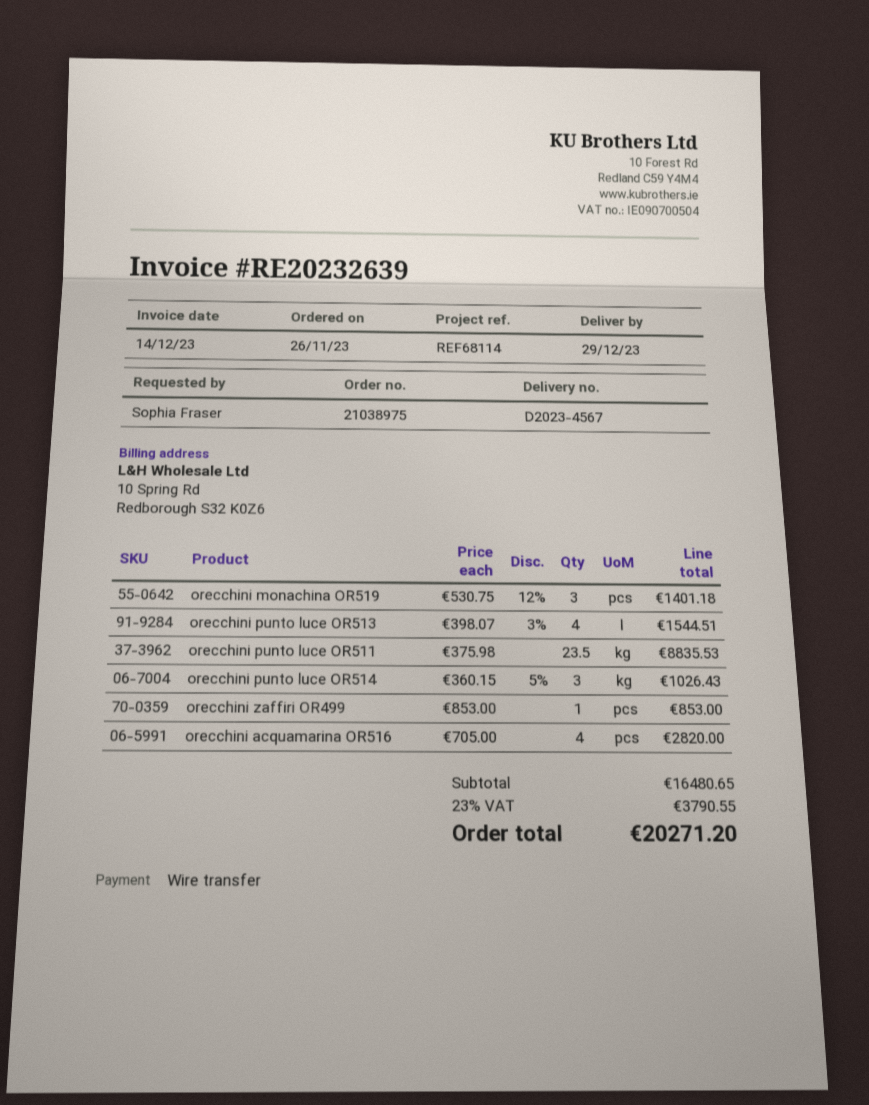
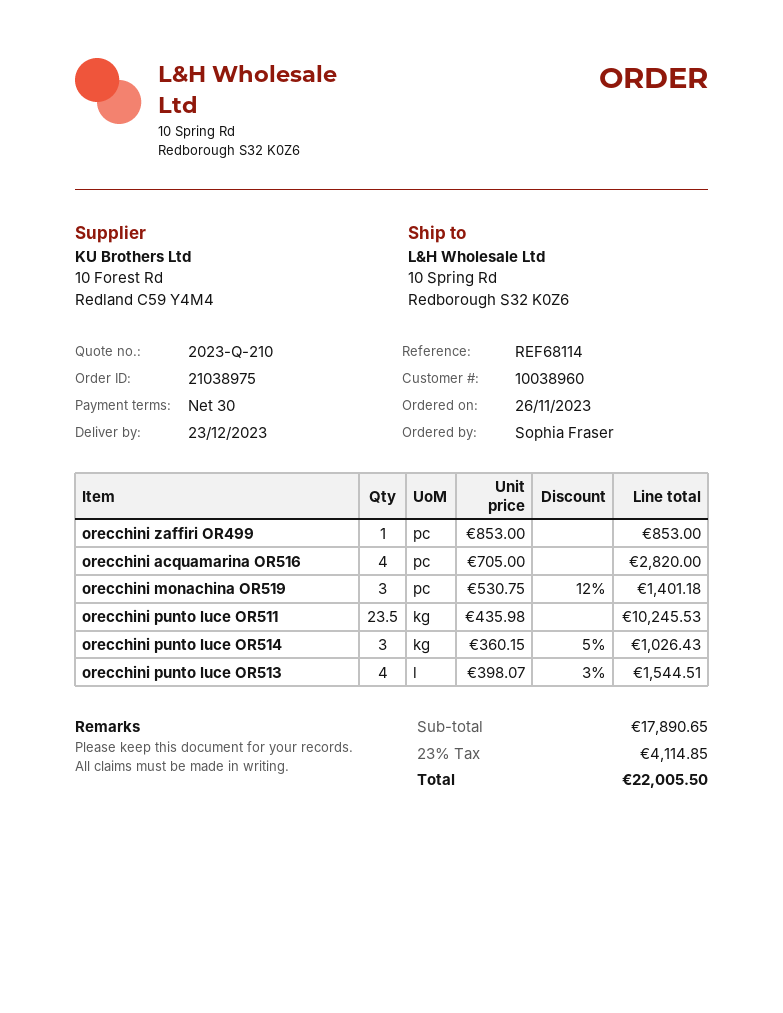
delivery date: 2023-12-29 -> 2023-12-23
orecchini punto luce OR511: 23.5 x 375.98 = 8835.53 -> 23.5 x 435.98 = 10245.53
subtotal: 16480.65 -> 17890.65
tax: 23% = 3790.55 -> 23% = 4114.85
total: 20271.20 -> 22005.50

